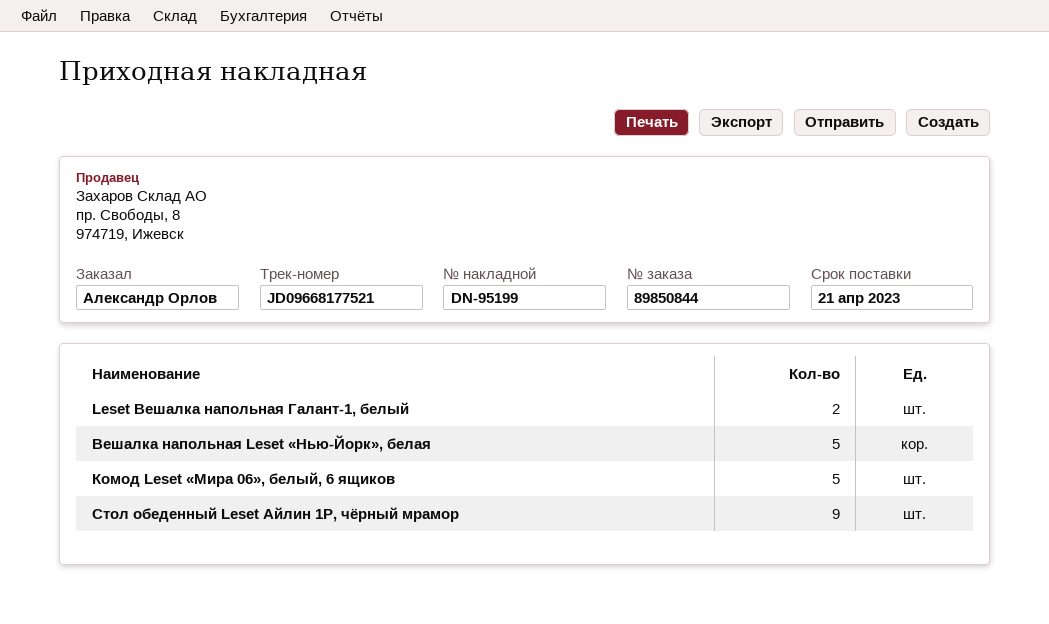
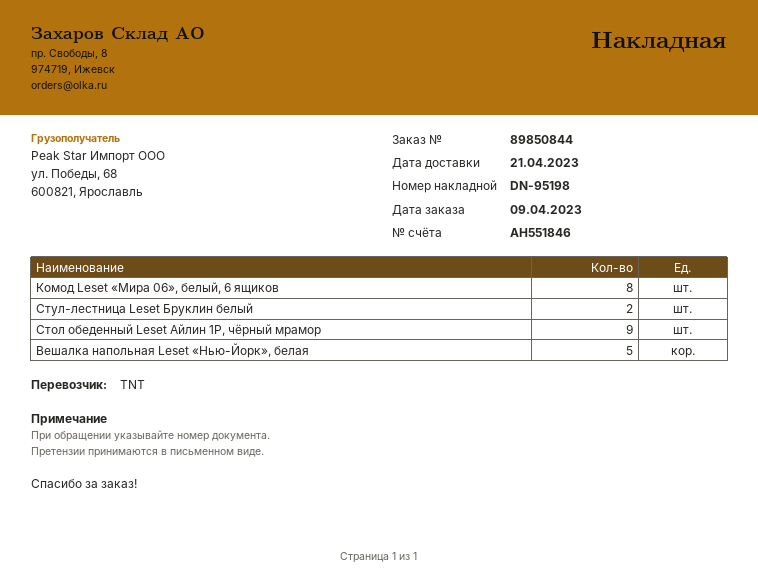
delivery note number: DN-95199 -> DN-95198
Leset Вешалка напольная Галант-1, белый: 2 -> none
Комод Leset «Мира 06», белый, 6 ящиков: 5 -> 8
Стул-лестница Leset Бруклин белый: none -> 2

